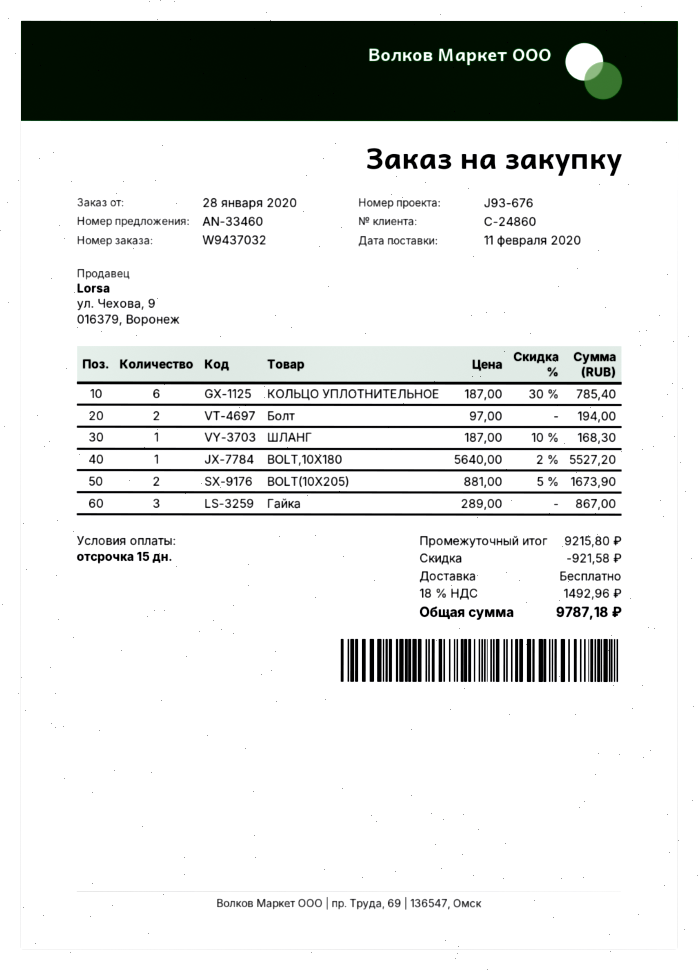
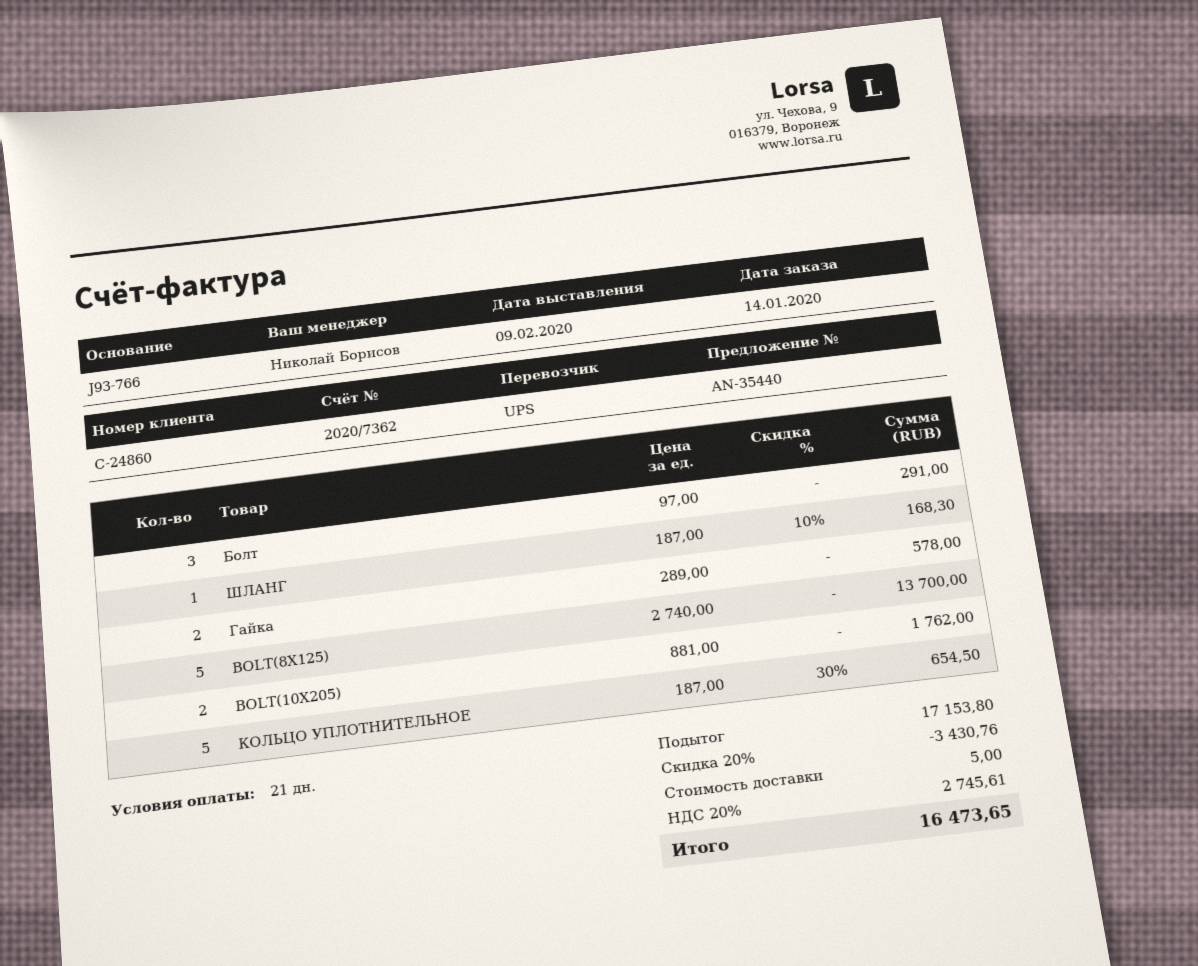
quote number: AN-33460 -> AN-35440
order date: 2020-01-28 -> 2020-01-14
payment terms: 15 days -> 21 days
reference: J93-676 -> J93-766
КОЛЬЦО УПЛОТНИТЕЛЬНОЕ: 6 x 187.00 - 30% = 785.40 -> 5 x 187.00 - 30% = 654.50
Болт: 2 x 97.00 = 194.00 -> 3 x 97.00 = 291.00
BOLT,10X180: 1 x 5640.00 - 2% = 5527.20 -> none
BOLT(10X205): 2 x 881.00 - 5% = 1673.90 -> 2 x 881.00 = 1762.00
Гайка: 3 x 289.00 = 867.00 -> 2 x 289.00 = 578.00
BOLT(8X125): none -> 5 x 2740.00 = 13700.00
subtotal: 9215.80 -> 17153.80
discount: 921.58 -> 3430.76
shipping: 0.00 -> 5.00
tax: 18% = 1492.96 -> 20% = 2745.61
total: 9787.18 -> 16473.65

